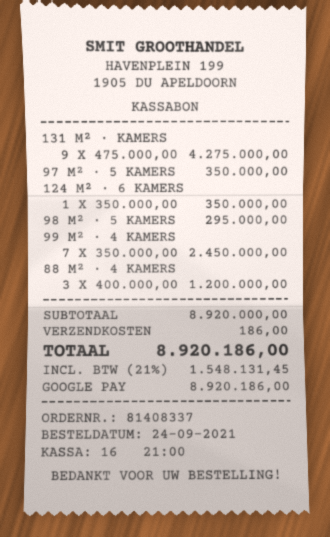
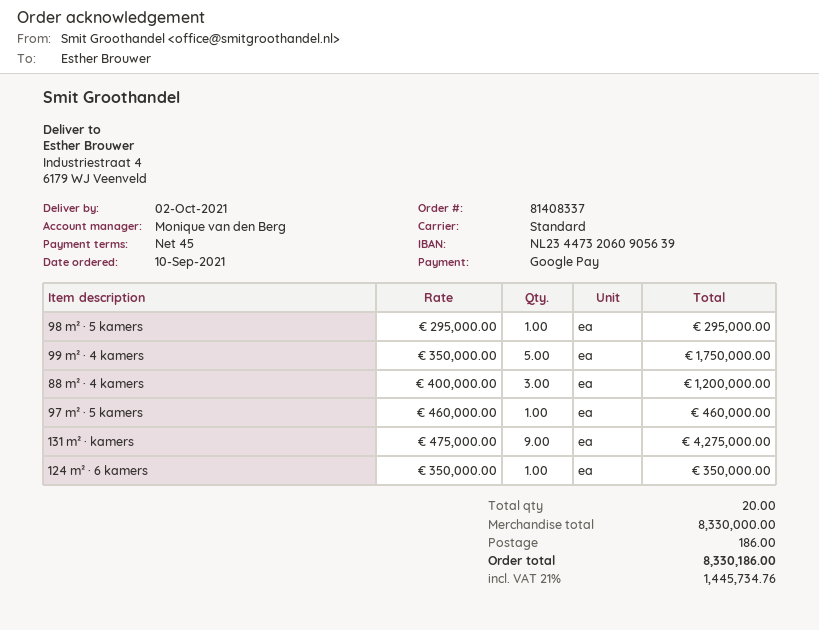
order date: 2021-09-24 -> 2021-09-10
97 M² · 5 KAMERS: 1 x 350000.00 = 350000.00 -> 1 x 460000.00 = 460000.00
99 M² · 4 KAMERS: 7 x 350000.00 = 2450000.00 -> 5 x 350000.00 = 1750000.00
subtotal: 8920000.00 -> 8330000.00
tax: 21% = 1548131.45 -> 21% = 1445734.76
total: 8920186.00 -> 8330186.00

